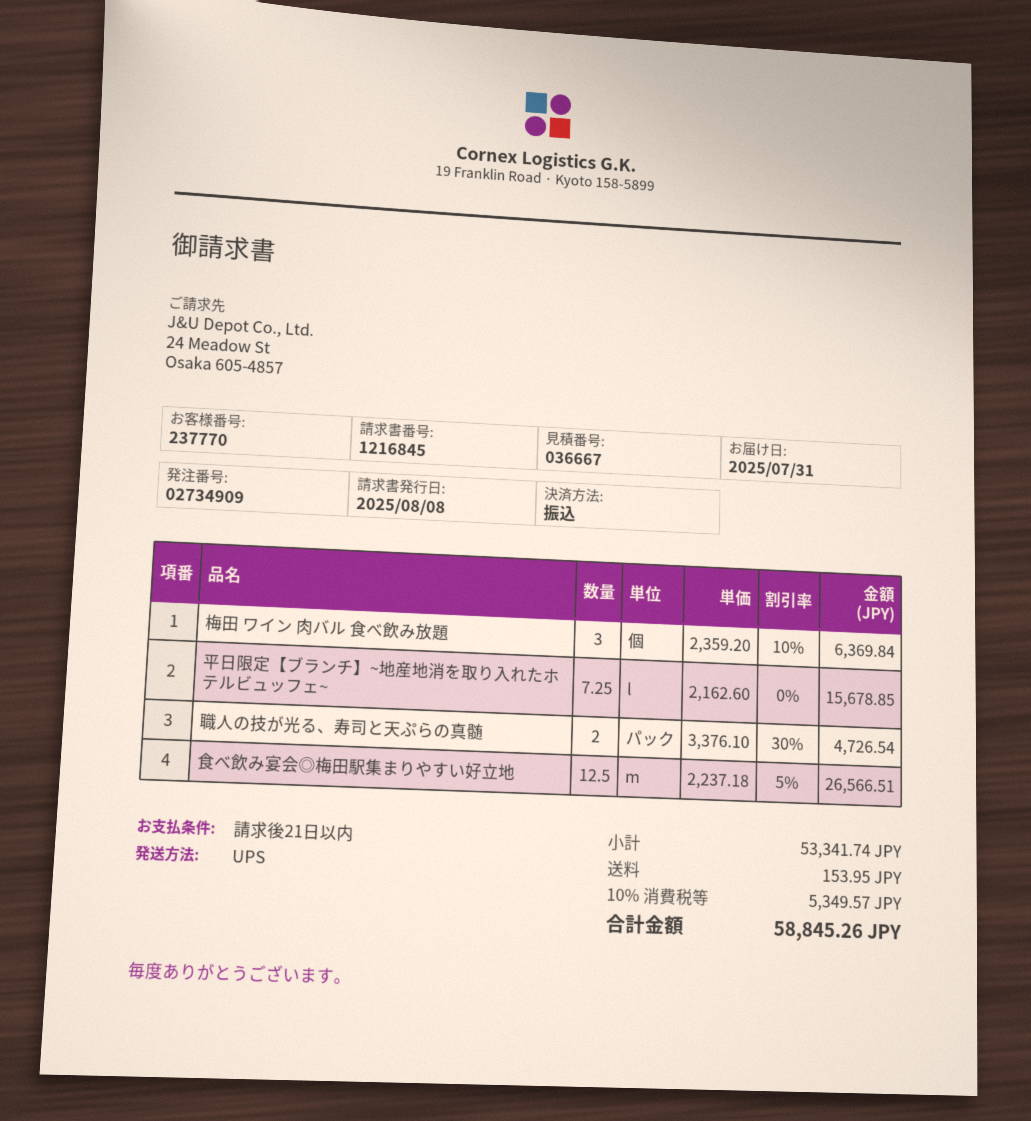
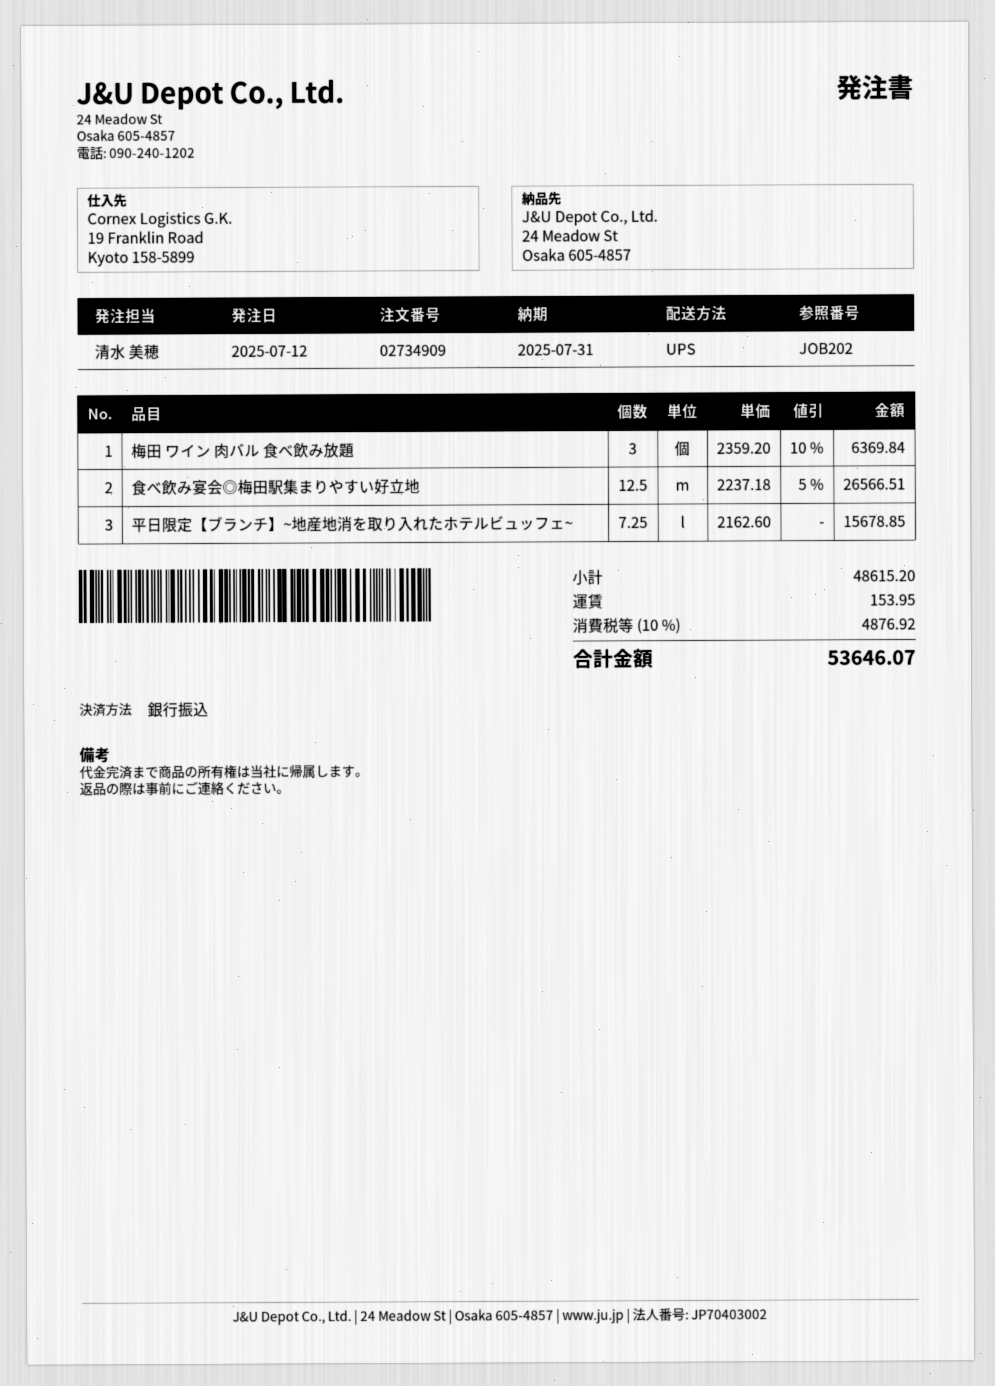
職人の技が光る、寿司と天ぷらの真髄: 2 x 3376.10 - 30% = 4726.54 -> none
subtotal: 53341.74 -> 48615.20
tax: 10% = 5349.57 -> 10% = 4876.92
total: 58845.26 -> 53646.07

